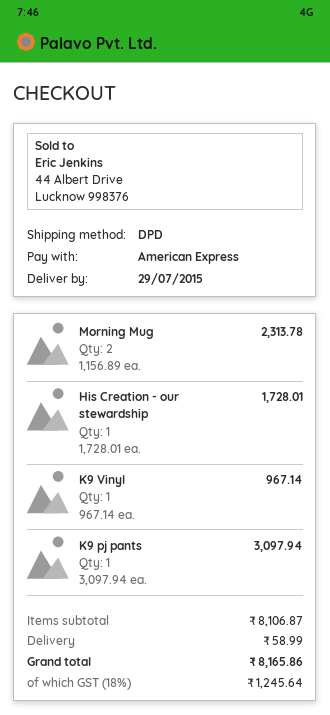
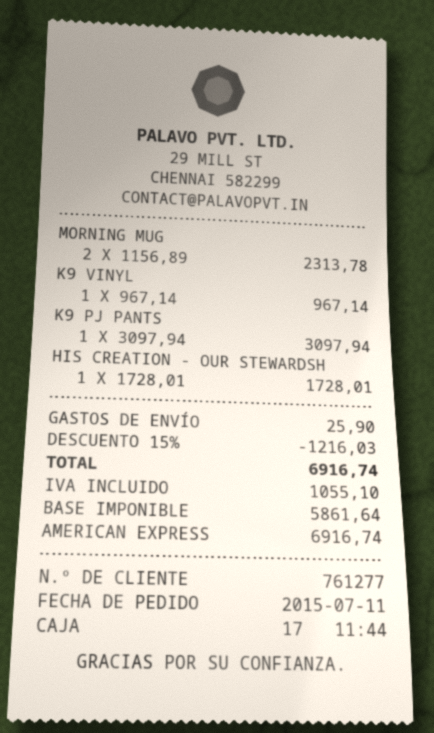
discount: none -> 15% = 1216.03
shipping: 58.99 -> 25.90
tax: 1245.64 -> 1055.10
total: 8165.86 -> 6916.74

